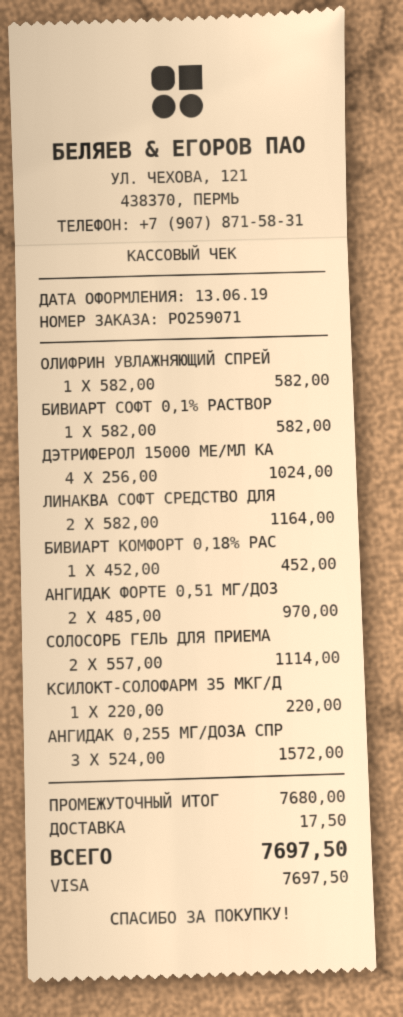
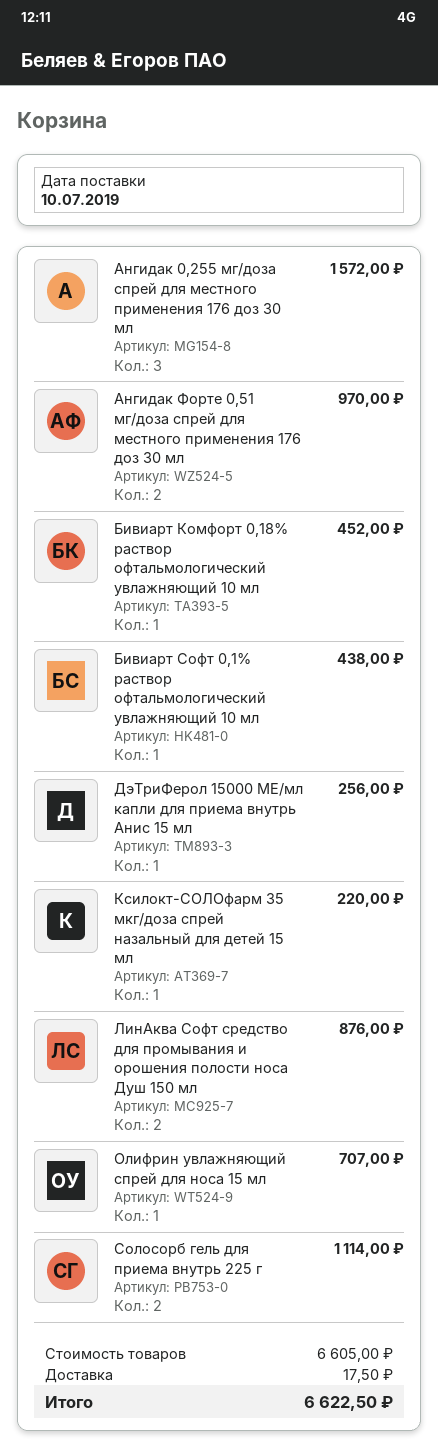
ОЛИФРИН УВЛАЖНЯЮЩИЙ СПРЕЙ: 1 for 582.00 -> 1 for 707.00
БИВИАРТ СОФТ 0,1% РАСТВОР: 1 for 582.00 -> 1 for 438.00
ДЭТРИФЕРОЛ 15000 МЕ/МЛ КА: 4 for 1024.00 -> 1 for 256.00
ЛИНАКВА СОФТ СРЕДСТВО ДЛЯ: 2 for 1164.00 -> 2 for 876.00
subtotal: 7680.00 -> 6605.00
total: 7697.50 -> 6622.50

